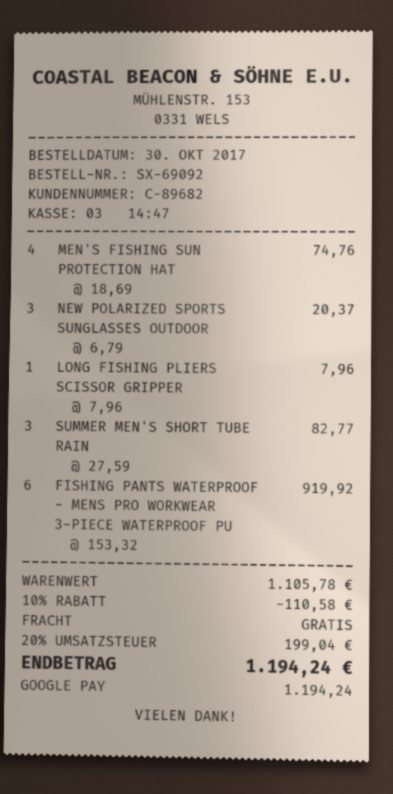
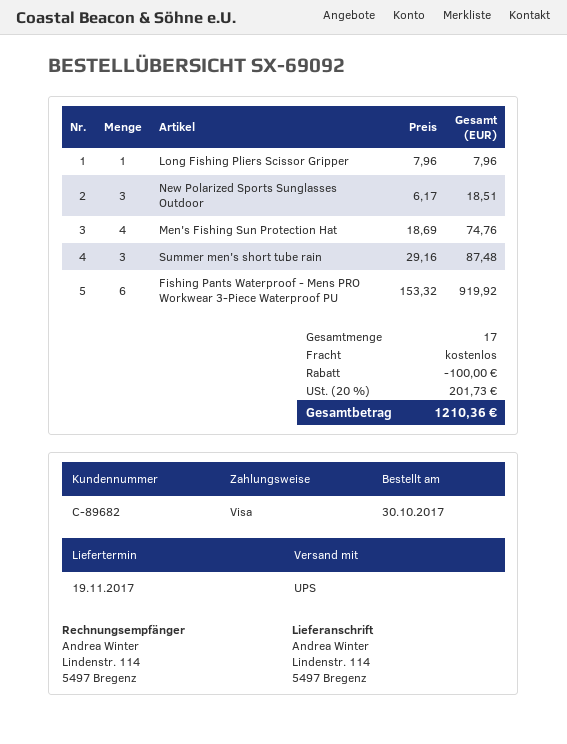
payment method: Google Pay -> Visa
NEW POLARIZED SPORTS SUNGLASSES OUTDOOR: 3 x 6.79 = 20.37 -> 3 x 6.17 = 18.51
SUMMER MEN'S SHORT TUBE RAIN: 3 x 27.59 = 82.77 -> 3 x 29.16 = 87.48
discount: 110.58 -> 100.00
tax: 20% = 199.04 -> 20% = 201.73
total: 1194.24 -> 1210.36

